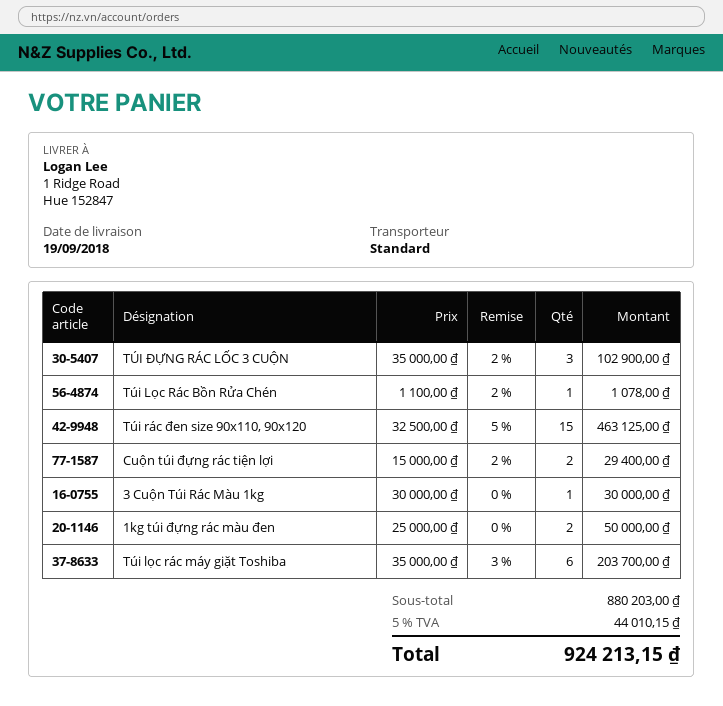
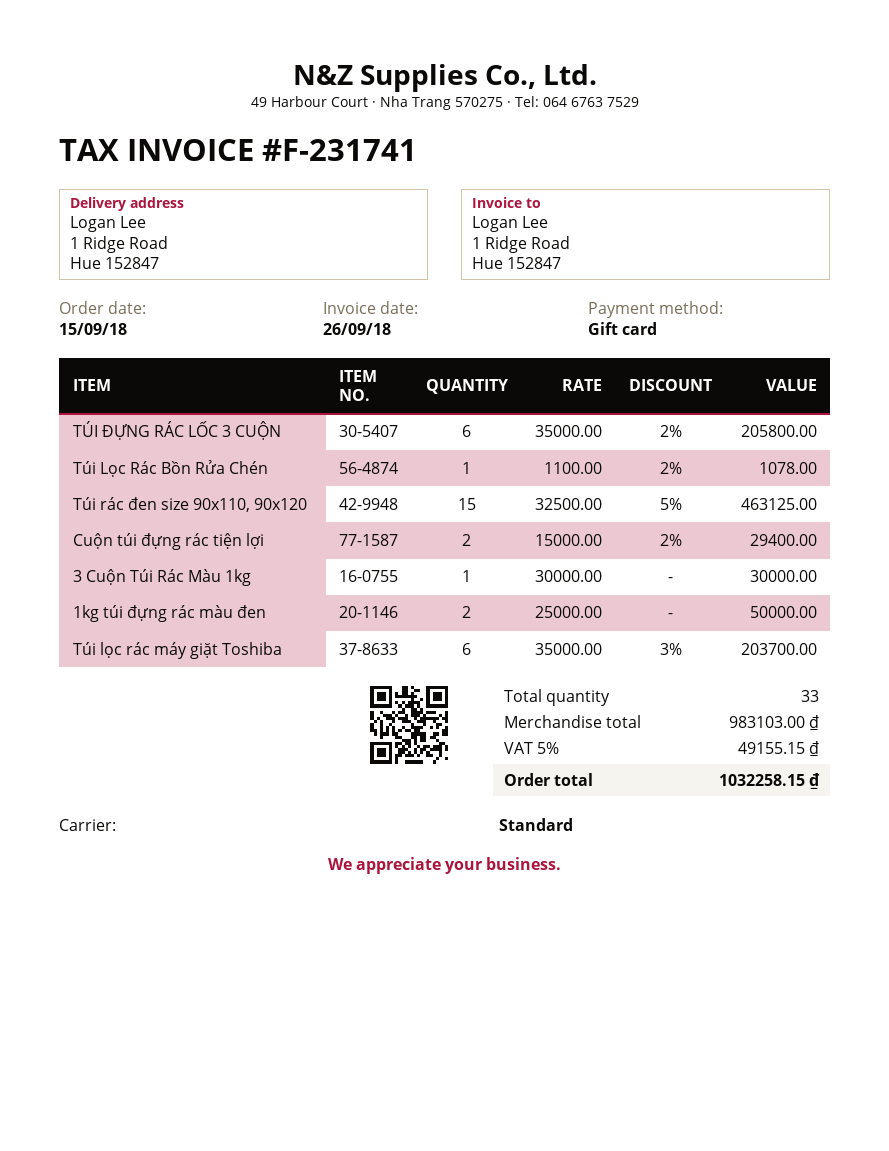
TÚI ĐỰNG RÁC LỐC 3 CUỘN: 3 x 35000.00 - 2% = 102900.00 -> 6 x 35000.00 - 2% = 205800.00
subtotal: 880203.00 -> 983103.00
tax: 5% = 44010.15 -> 5% = 49155.15
total: 924213.15 -> 1032258.15

